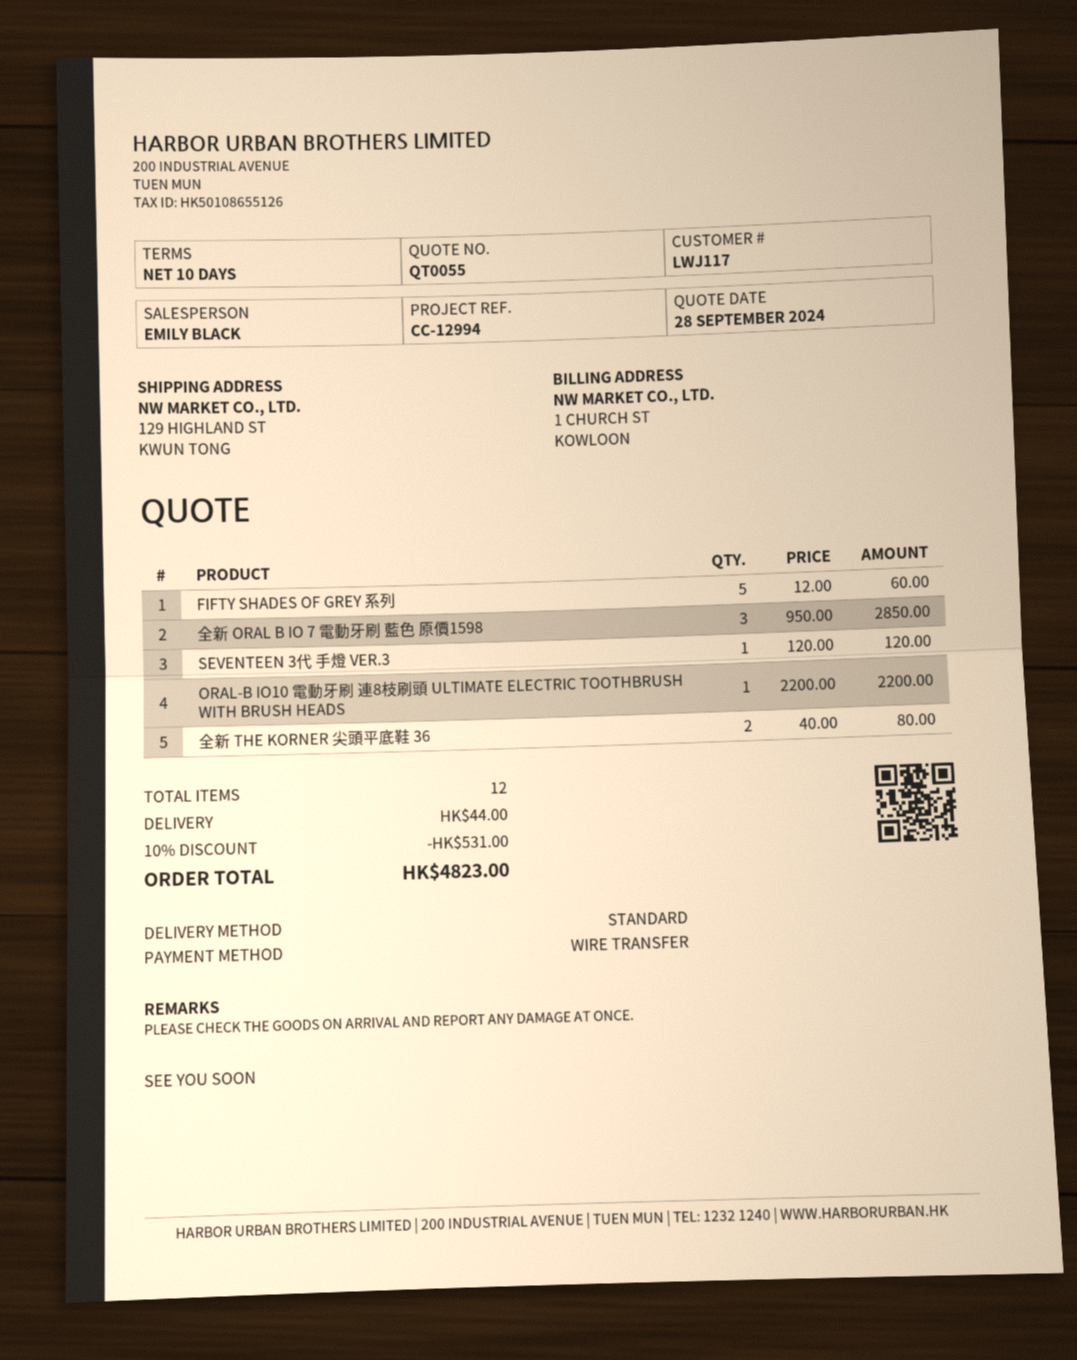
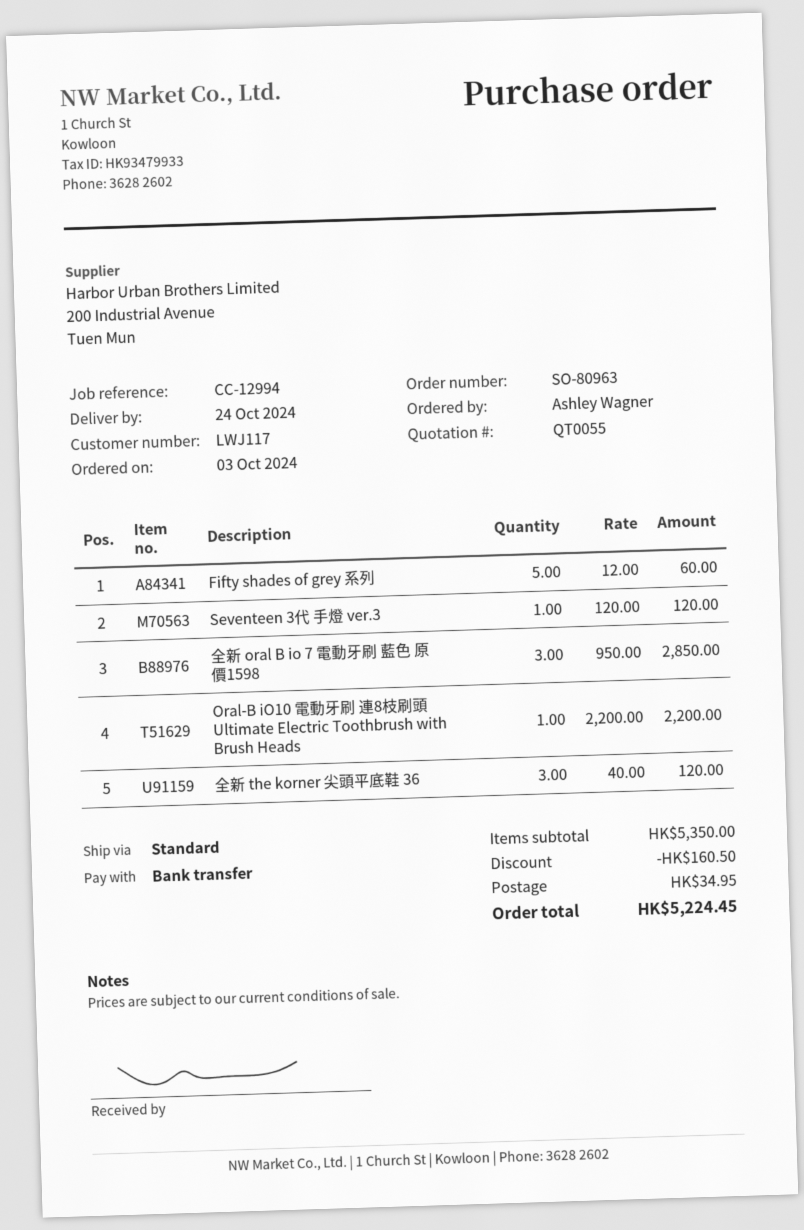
全新 THE KORNER 尖頭平底鞋 36: 2 x 40.00 = 80.00 -> 3 x 40.00 = 120.00
discount: 531.00 -> 160.50
shipping: 44.00 -> 34.95
total: 4823.00 -> 5224.45

